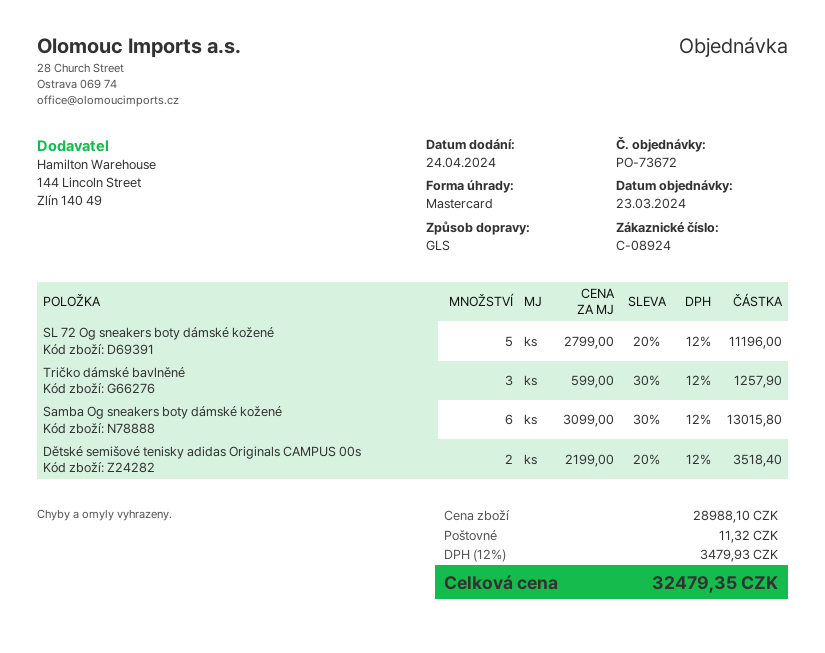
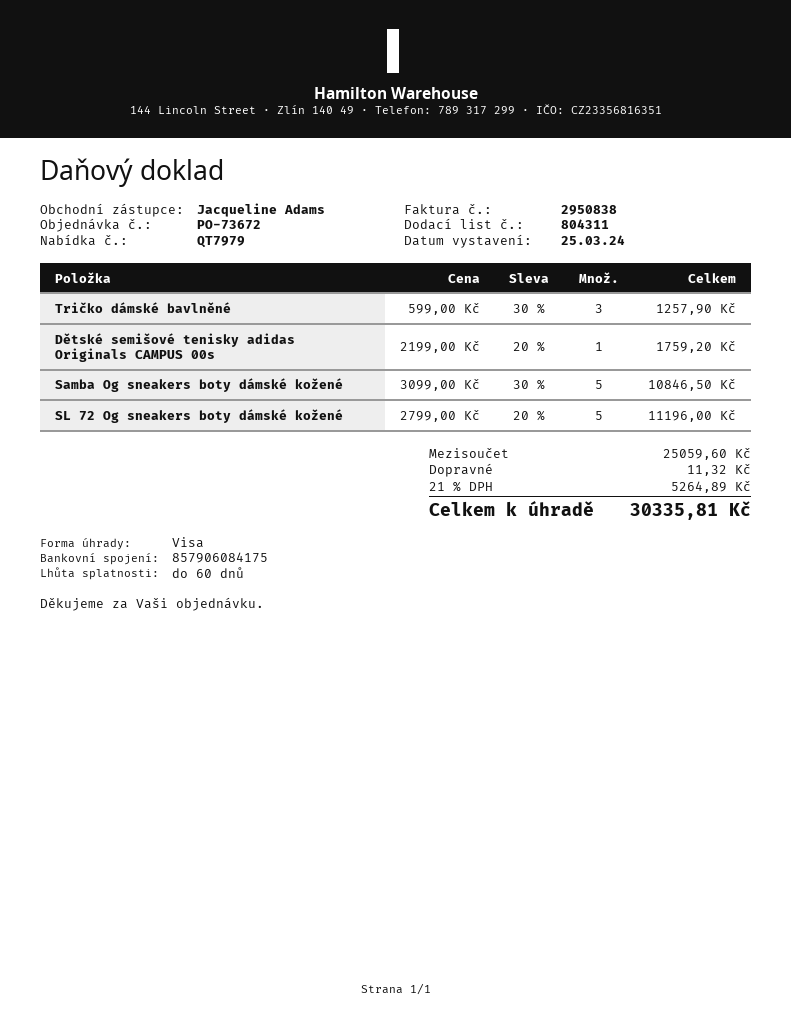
payment method: Mastercard -> Visa
Samba Og sneakers boty dámské kožené: 6 x 3099.00 - 30% = 13015.80 -> 5 x 3099.00 - 30% = 10846.50
Dětské semišové tenisky adidas Originals CAMPUS 00s: 2 x 2199.00 - 20% = 3518.40 -> 1 x 2199.00 - 20% = 1759.20
subtotal: 28988.10 -> 25059.60
tax: 12% = 3479.93 -> 21% = 5264.89
total: 32479.35 -> 30335.81

